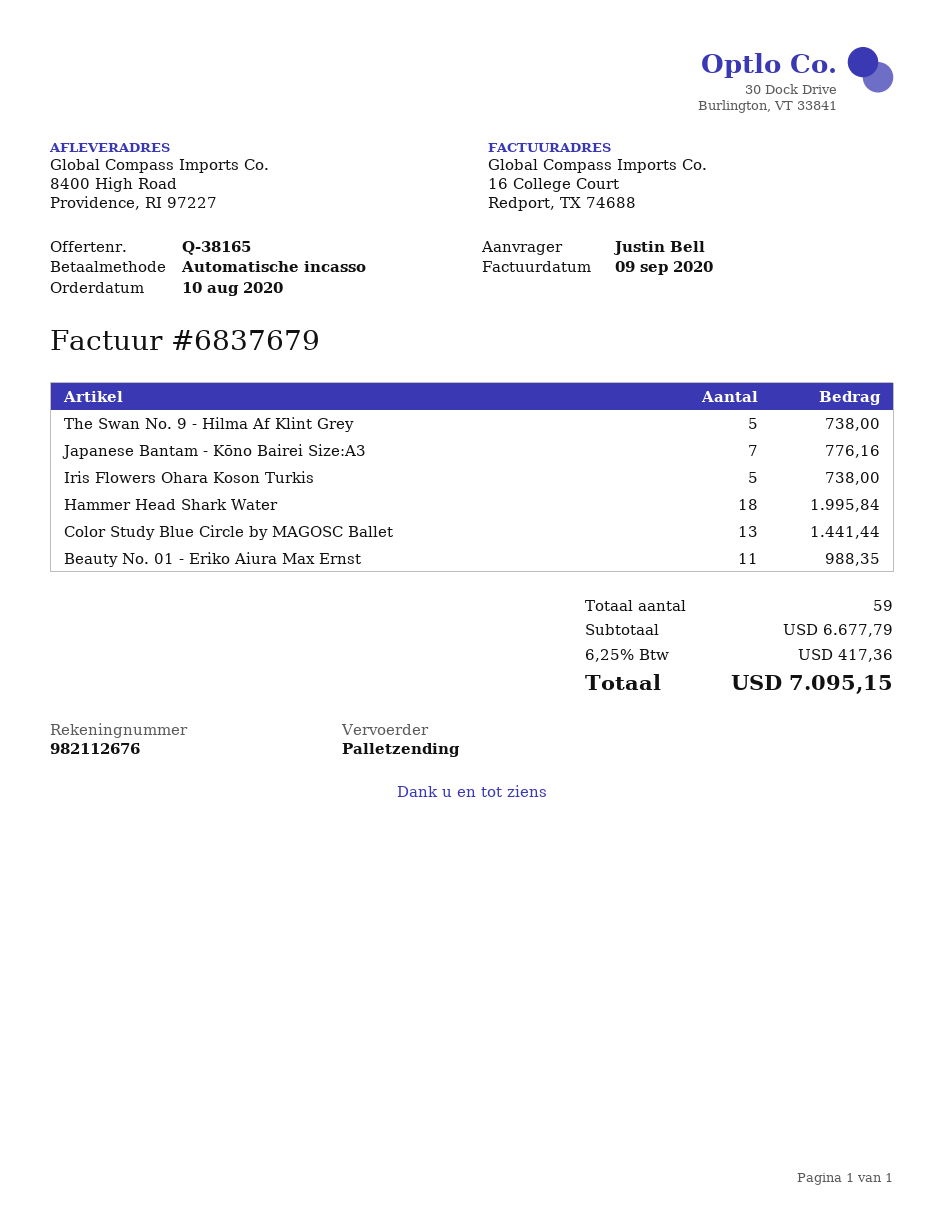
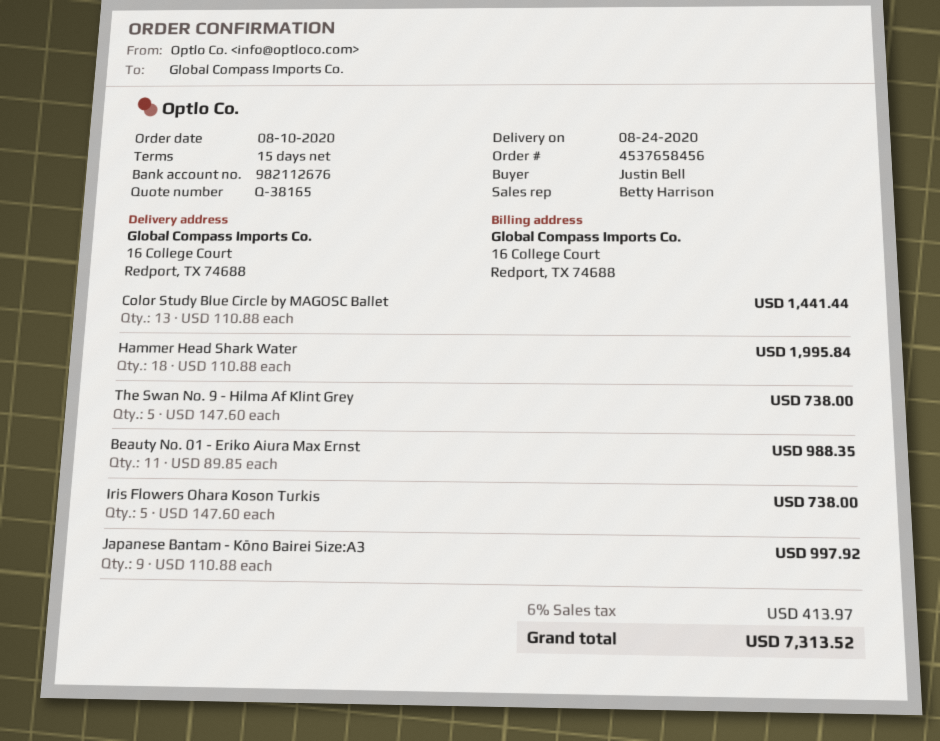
ship to: 8400 High Road, Providence, RI 97227 -> 16 College Court, Redport, TX 74688
Japanese Bantam - Kōno Bairei Size:A3: 7 for 776.16 -> 9 for 997.92
tax: 6.25% = 417.36 -> 6% = 413.97
total: 7095.15 -> 7313.52

